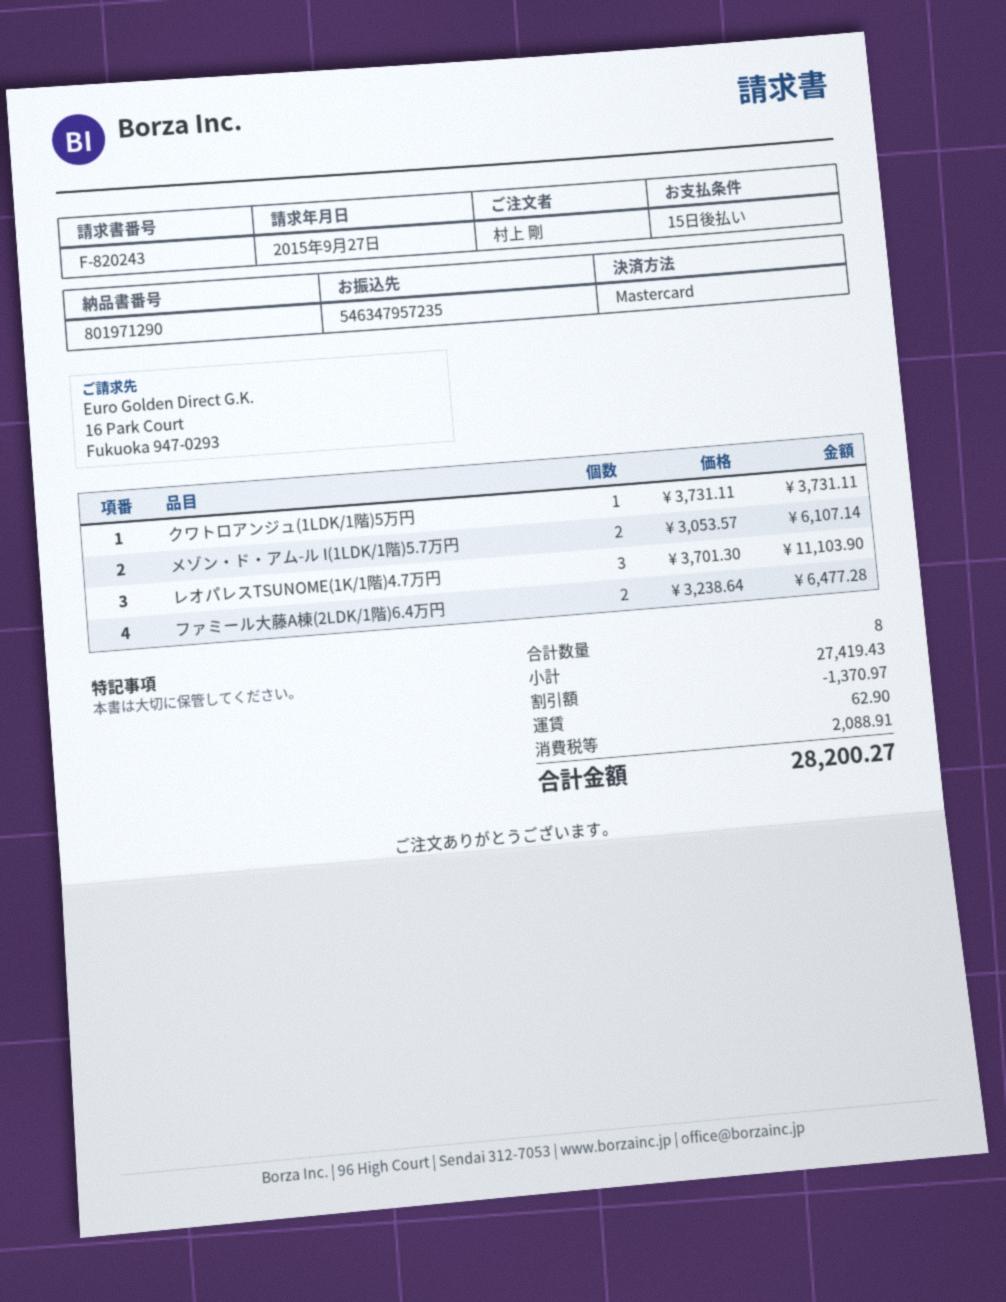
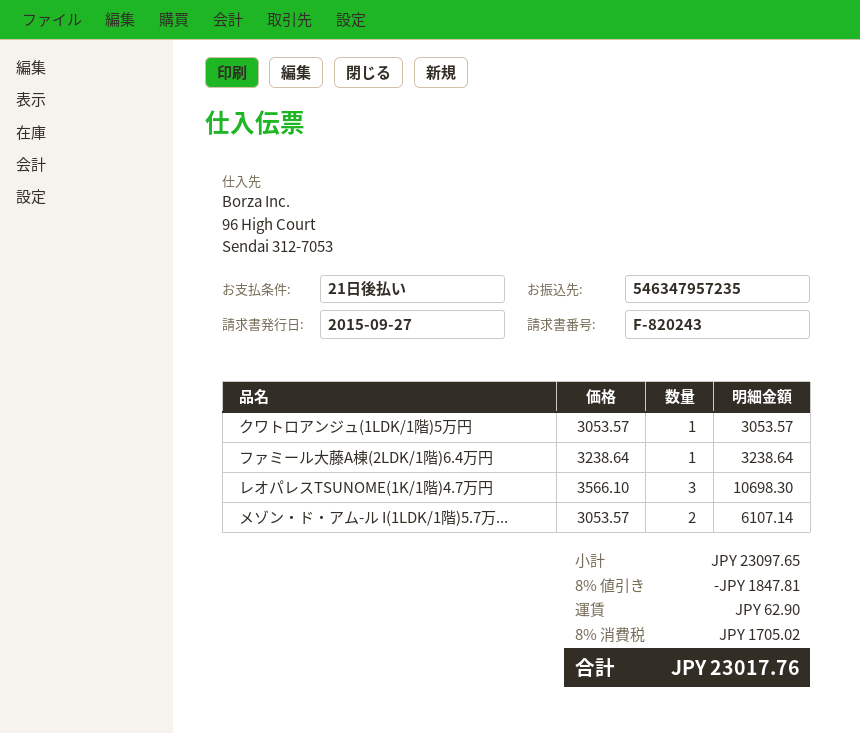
payment terms: 15 days -> 21 days
クワトロアンジュ(1LDK/1階)5万円: 1 x 3731.11 = 3731.11 -> 1 x 3053.57 = 3053.57
レオパレスTSUNOME(1K/1階)4.7万円: 3 x 3701.30 = 11103.90 -> 3 x 3566.10 = 10698.30
ファミール大藤A棟(2LDK/1階)6.4万円: 2 x 3238.64 = 6477.28 -> 1 x 3238.64 = 3238.64
subtotal: 27419.43 -> 23097.65
discount: 1370.97 -> 1847.81
tax: 2088.91 -> 1705.02
total: 28200.27 -> 23017.76

